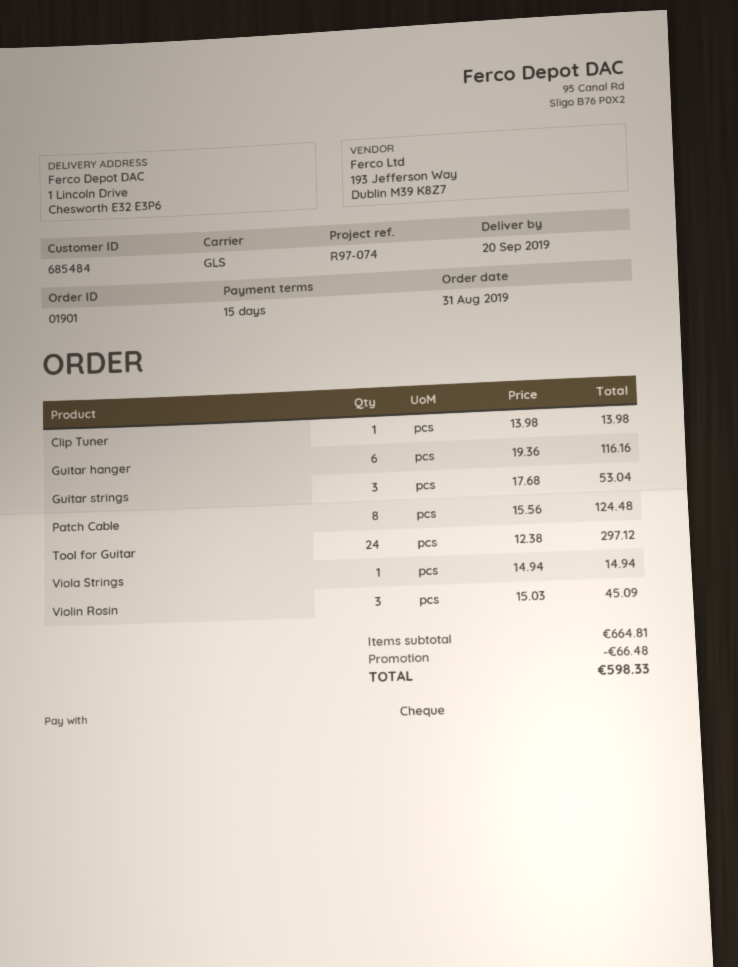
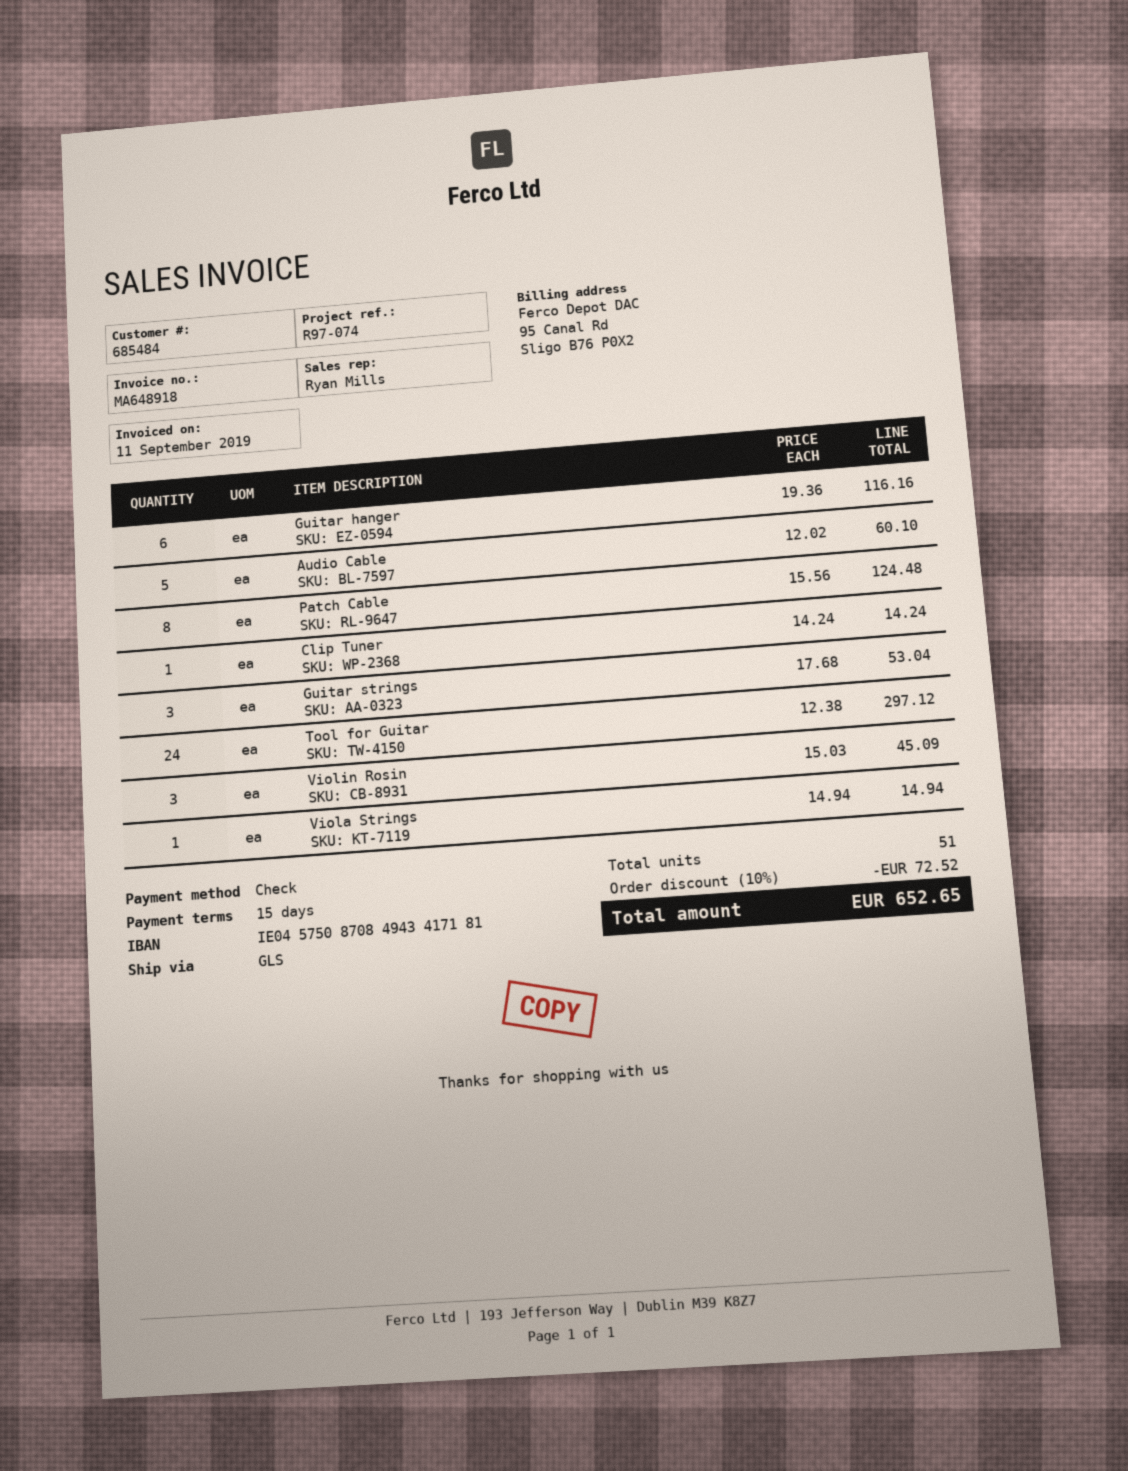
Clip Tuner: 1 x 13.98 = 13.98 -> 1 x 14.24 = 14.24
Audio Cable: none -> 5 x 12.02 = 60.10
discount: 66.48 -> 72.52
total: 598.33 -> 652.65

